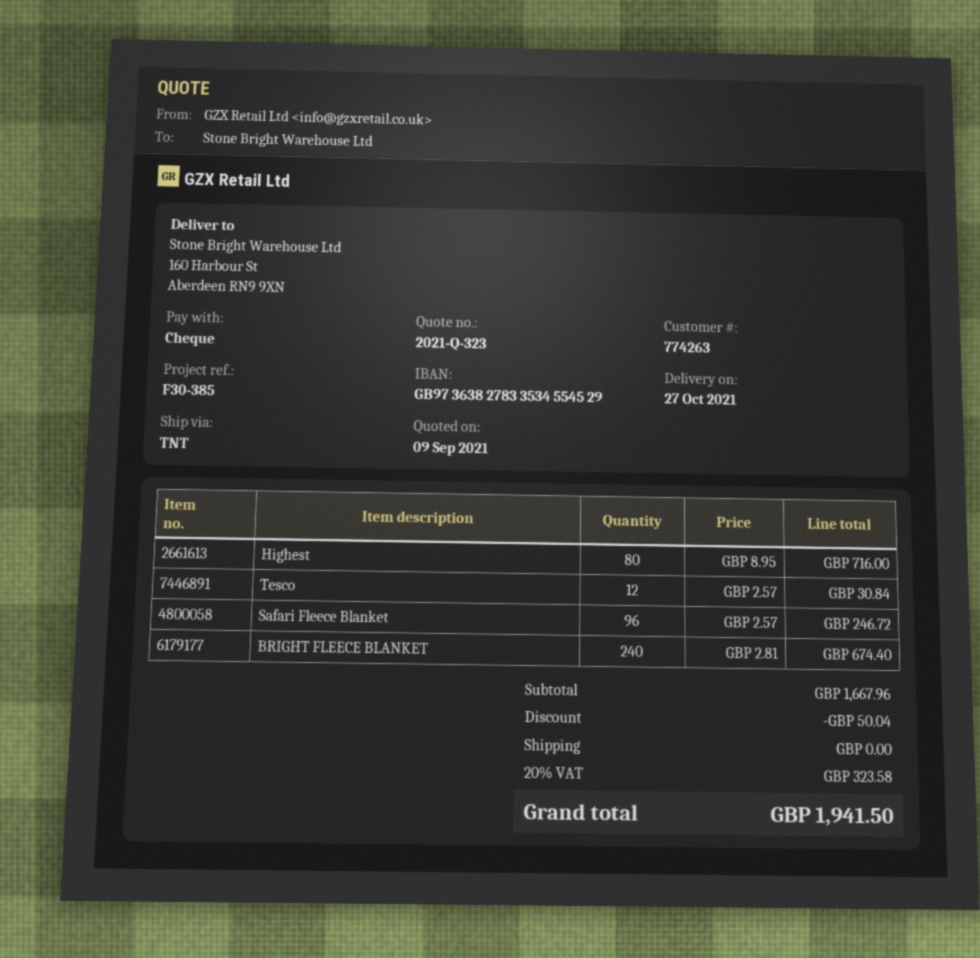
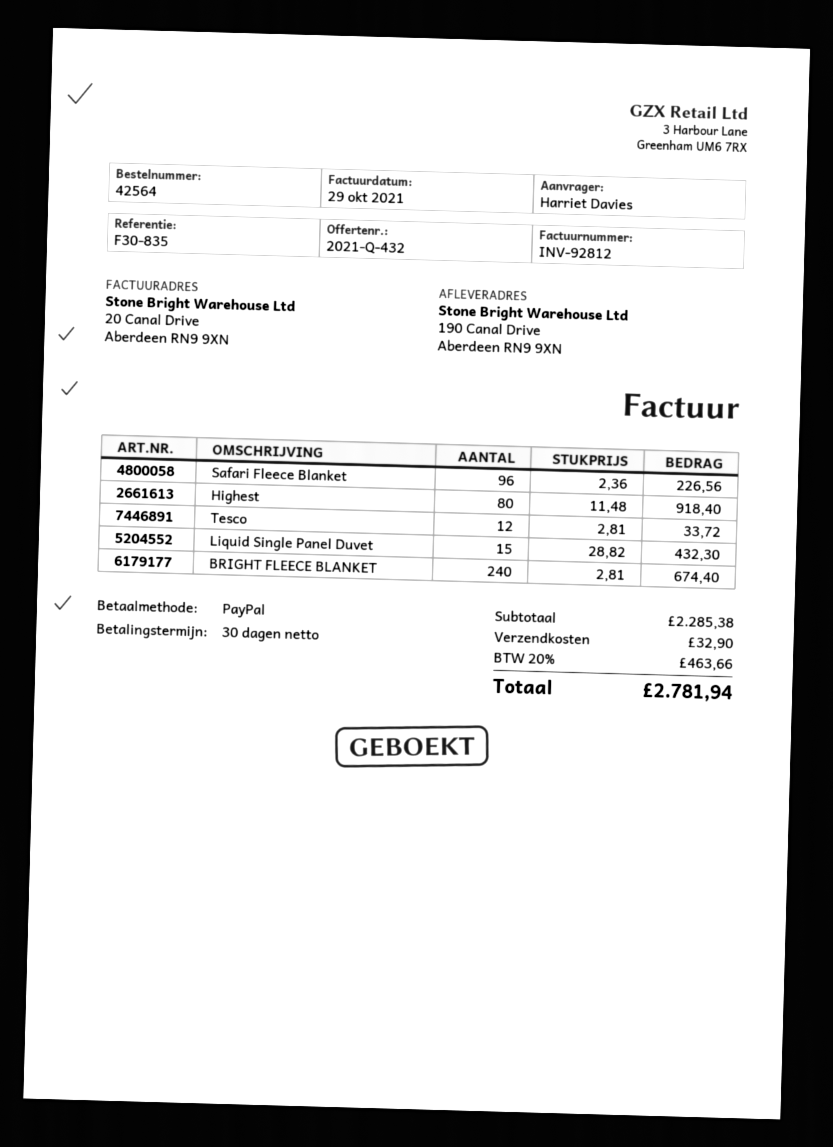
quote number: 2021-Q-323 -> 2021-Q-432
reference: F30-385 -> F30-835
payment method: cheque -> PayPal
ship to: 160 Harbour St, Aberdeen RN9 9XN -> 190 Canal Drive, Aberdeen RN9 9XN
Highest: 80 x 8.95 = 716.00 -> 80 x 11.48 = 918.40
Tesco: 12 x 2.57 = 30.84 -> 12 x 2.81 = 33.72
Safari Fleece Blanket: 96 x 2.57 = 246.72 -> 96 x 2.36 = 226.56
Liquid Single Panel Duvet: none -> 15 x 28.82 = 432.30
subtotal: 1667.96 -> 2285.38
discount: 50.04 -> none
shipping: 0.00 -> 32.90
tax: 20% = 323.58 -> 20% = 463.66
total: 1941.50 -> 2781.94

